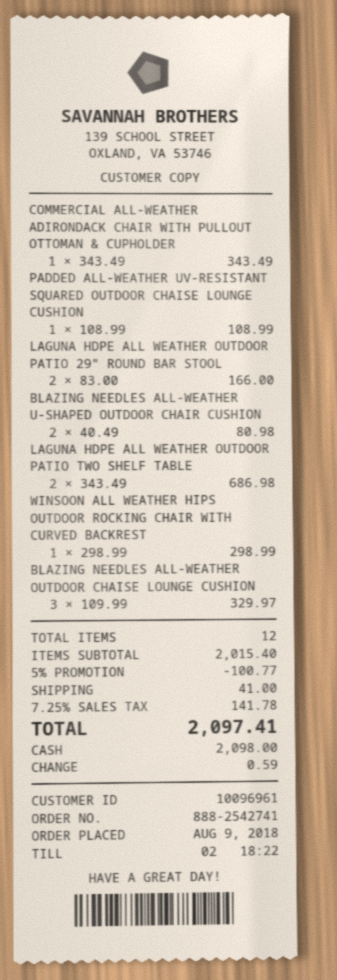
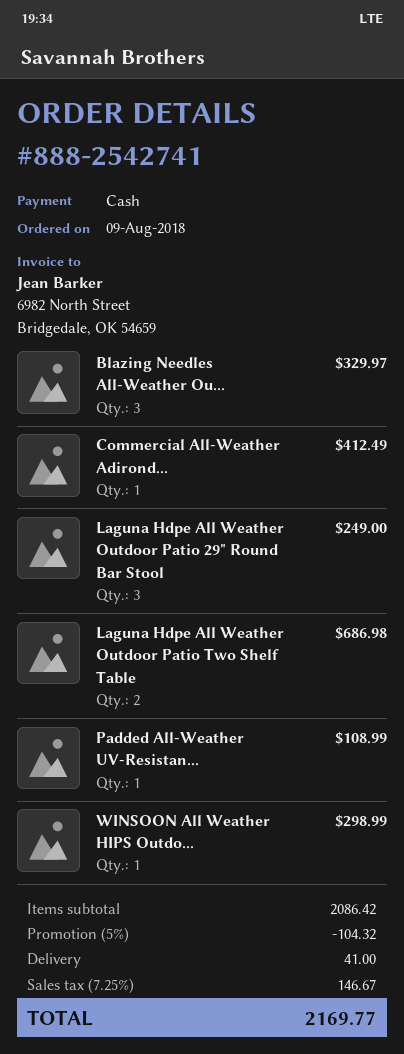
COMMERCIAL ALL-WEATHER ADIRONDACK CHAIR WITH PULLOUT OTTOMAN & CUPHOLDER: 1 for 343.49 -> 1 for 412.49
LAGUNA HDPE ALL WEATHER OUTDOOR PATIO 29" ROUND BAR STOOL: 2 for 166.00 -> 3 for 249.00
BLAZING NEEDLES ALL-WEATHER U-SHAPED OUTDOOR CHAIR CUSHION: 2 for 80.98 -> none
subtotal: 2015.40 -> 2086.42
discount: 5% = 100.77 -> 5% = 104.32
tax: 7.25% = 141.78 -> 7.25% = 146.67
total: 2097.41 -> 2169.77

